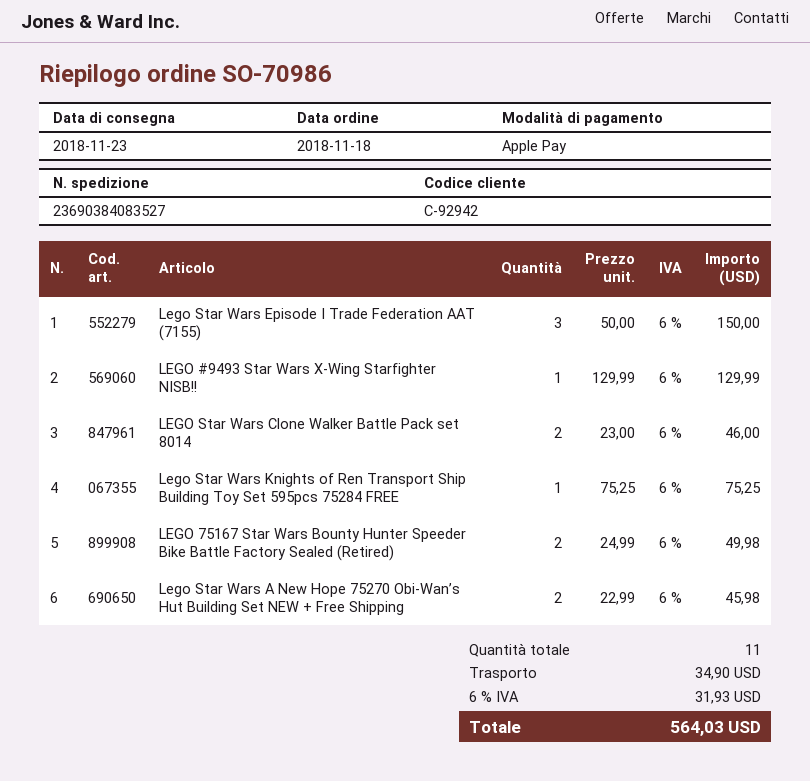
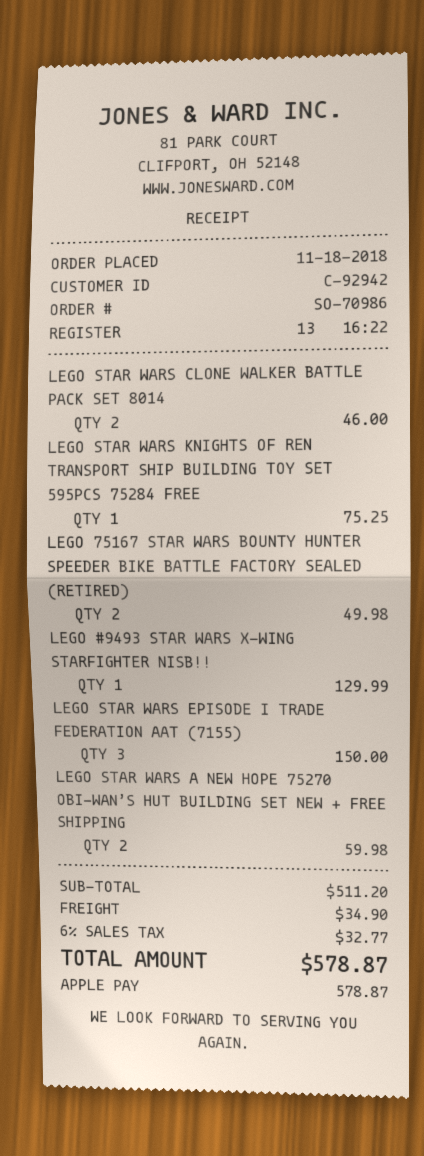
Lego Star Wars A New Hope 75270 Obi-Wan’s Hut Building Set NEW + Free Shipping: 2 for 45.98 -> 2 for 59.98
tax: 6% = 31.93 -> 6% = 32.77
total: 564.03 -> 578.87

